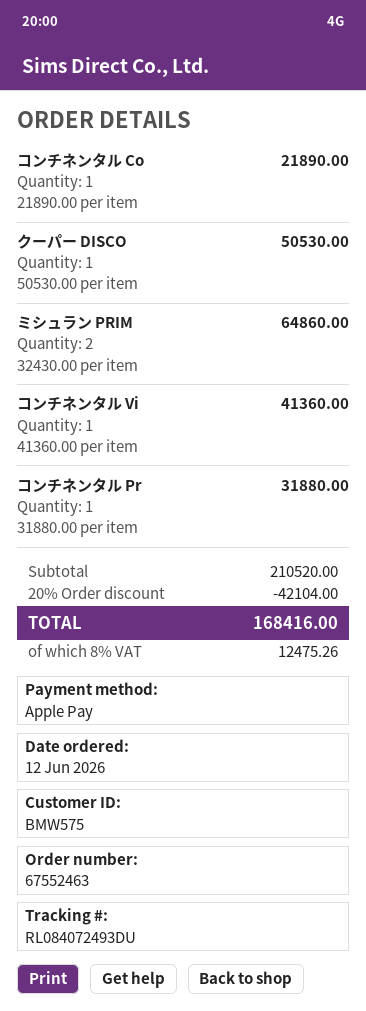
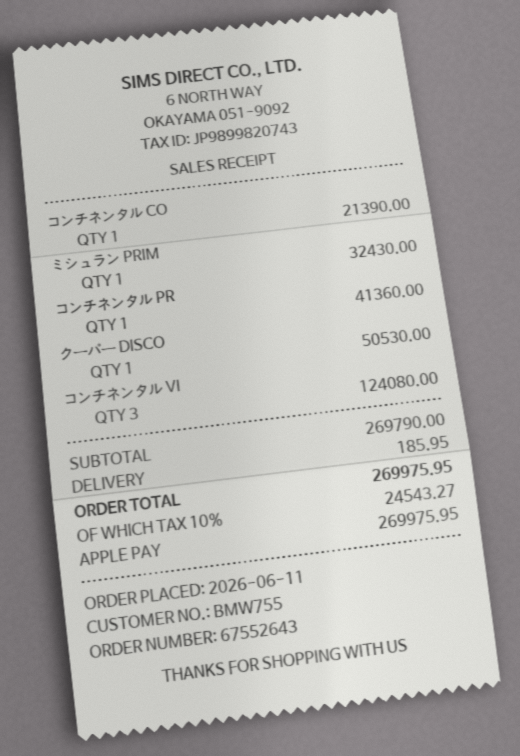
order number: 67552463 -> 67552643
order date: 2026-06-12 -> 2026-06-11
customer number: BMW575 -> BMW755
コンチネンタル Co: 1 for 21890.00 -> 1 for 21390.00
ミシュラン PRIM: 2 for 64860.00 -> 1 for 32430.00
コンチネンタル Vi: 1 for 41360.00 -> 3 for 124080.00
コンチネンタル Pr: 1 for 31880.00 -> 1 for 41360.00
subtotal: 210520.00 -> 269790.00
discount: 20% = 42104.00 -> none
shipping: none -> 185.95
tax: 8% = 12475.26 -> 10% = 24543.27
total: 168416.00 -> 269975.95

